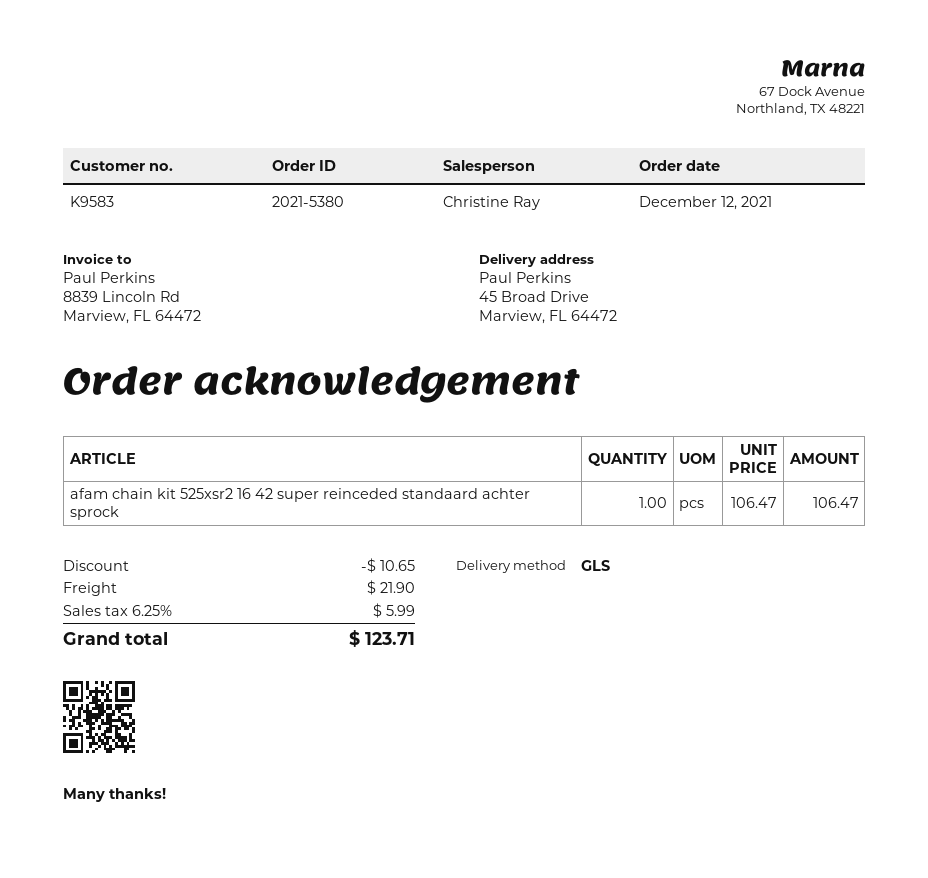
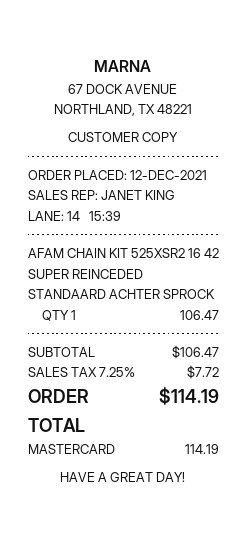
sales rep: Christine Ray -> JANET KING
discount: 10.65 -> none
shipping: 21.90 -> none
tax: 6.25% = 5.99 -> 7.25% = 7.72
total: 123.71 -> 114.19

